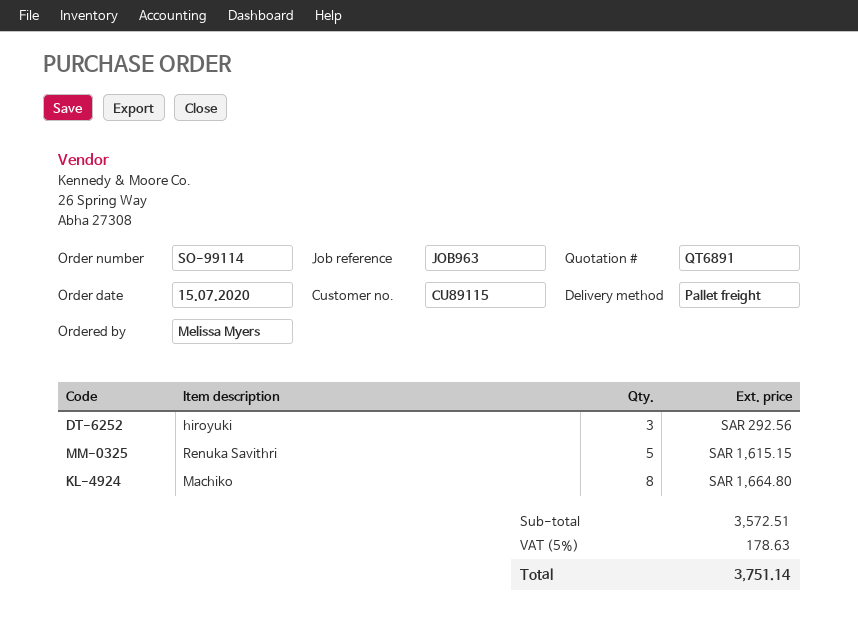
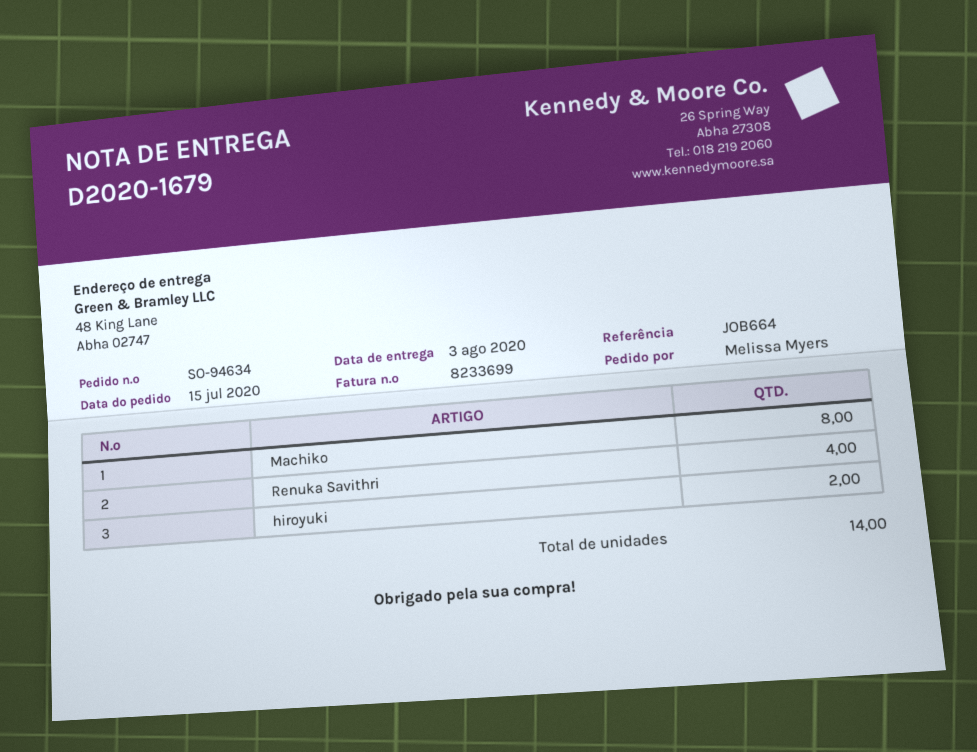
order number: SO-99114 -> SO-94634
reference: JOB963 -> JOB664
hiroyuki: 3 -> 2
Renuka Savithri: 5 -> 4

